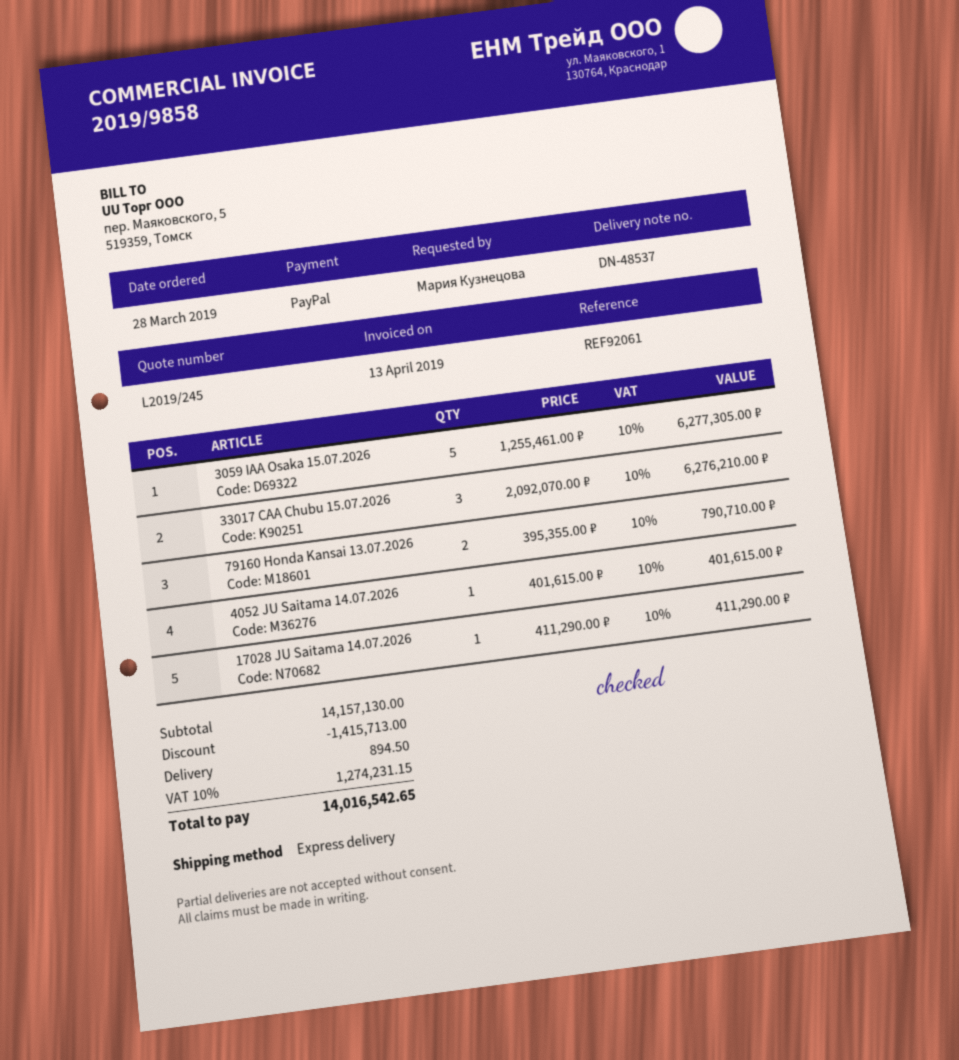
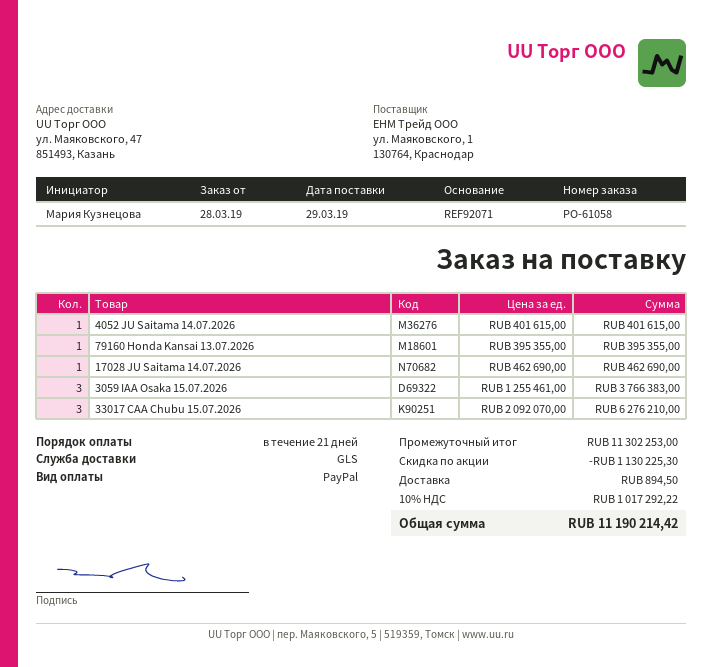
reference: REF92061 -> REF92071
shipping method: express -> GLS
3059 IAA Osaka 15.07.2026: 5 x 1255461.00 = 6277305.00 -> 3 x 1255461.00 = 3766383.00
79160 Honda Kansai 13.07.2026: 2 x 395355.00 = 790710.00 -> 1 x 395355.00 = 395355.00
17028 JU Saitama 14.07.2026: 1 x 411290.00 = 411290.00 -> 1 x 462690.00 = 462690.00
subtotal: 14157130.00 -> 11302253.00
discount: 1415713.00 -> 1130225.30
tax: 10% = 1274231.15 -> 10% = 1017292.22
total: 14016542.65 -> 11190214.42

